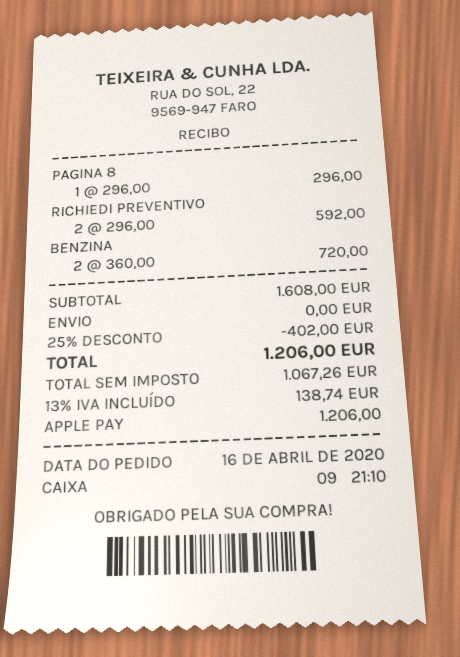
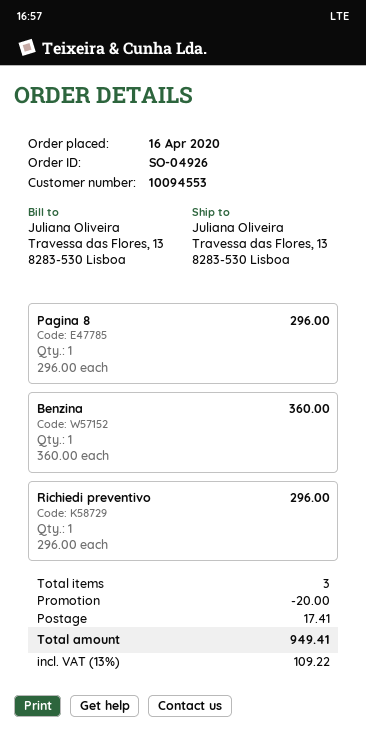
RICHIEDI PREVENTIVO: 2 x 296.00 = 592.00 -> 1 x 296.00 = 296.00
BENZINA: 2 x 360.00 = 720.00 -> 1 x 360.00 = 360.00
discount: 402.00 -> 20.00
shipping: 0.00 -> 17.41
tax: 13% = 138.74 -> 13% = 109.22
total: 1206.00 -> 949.41

